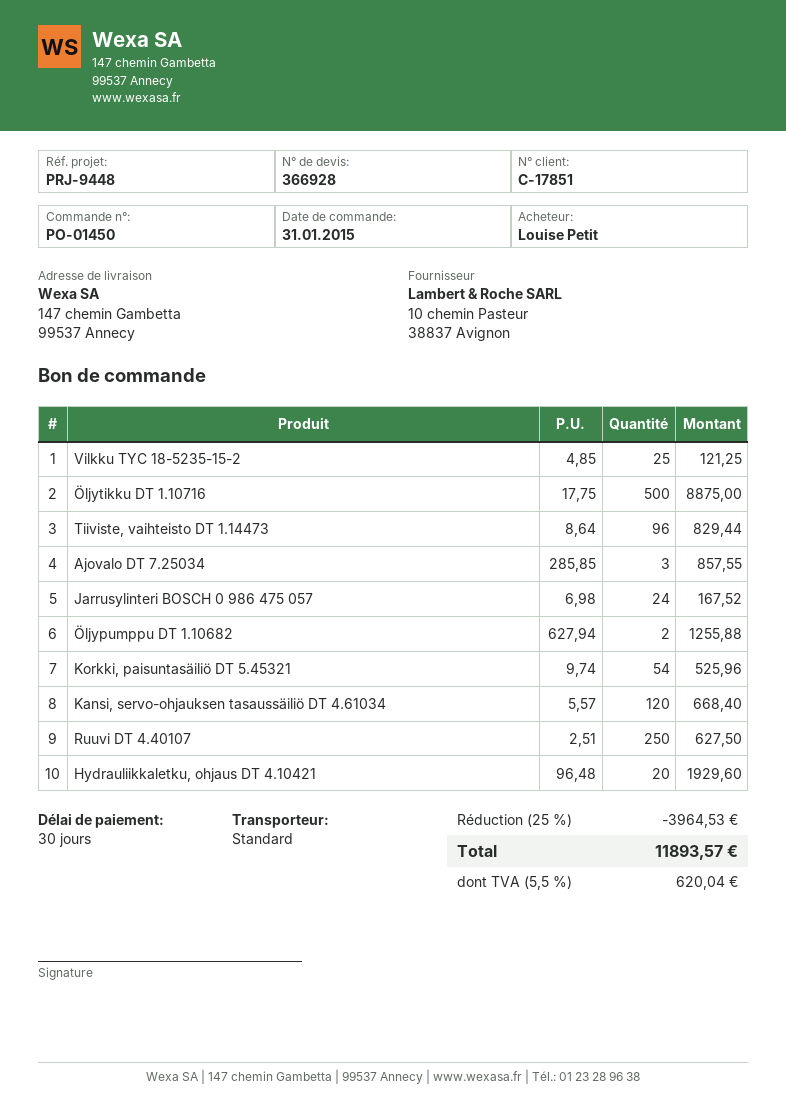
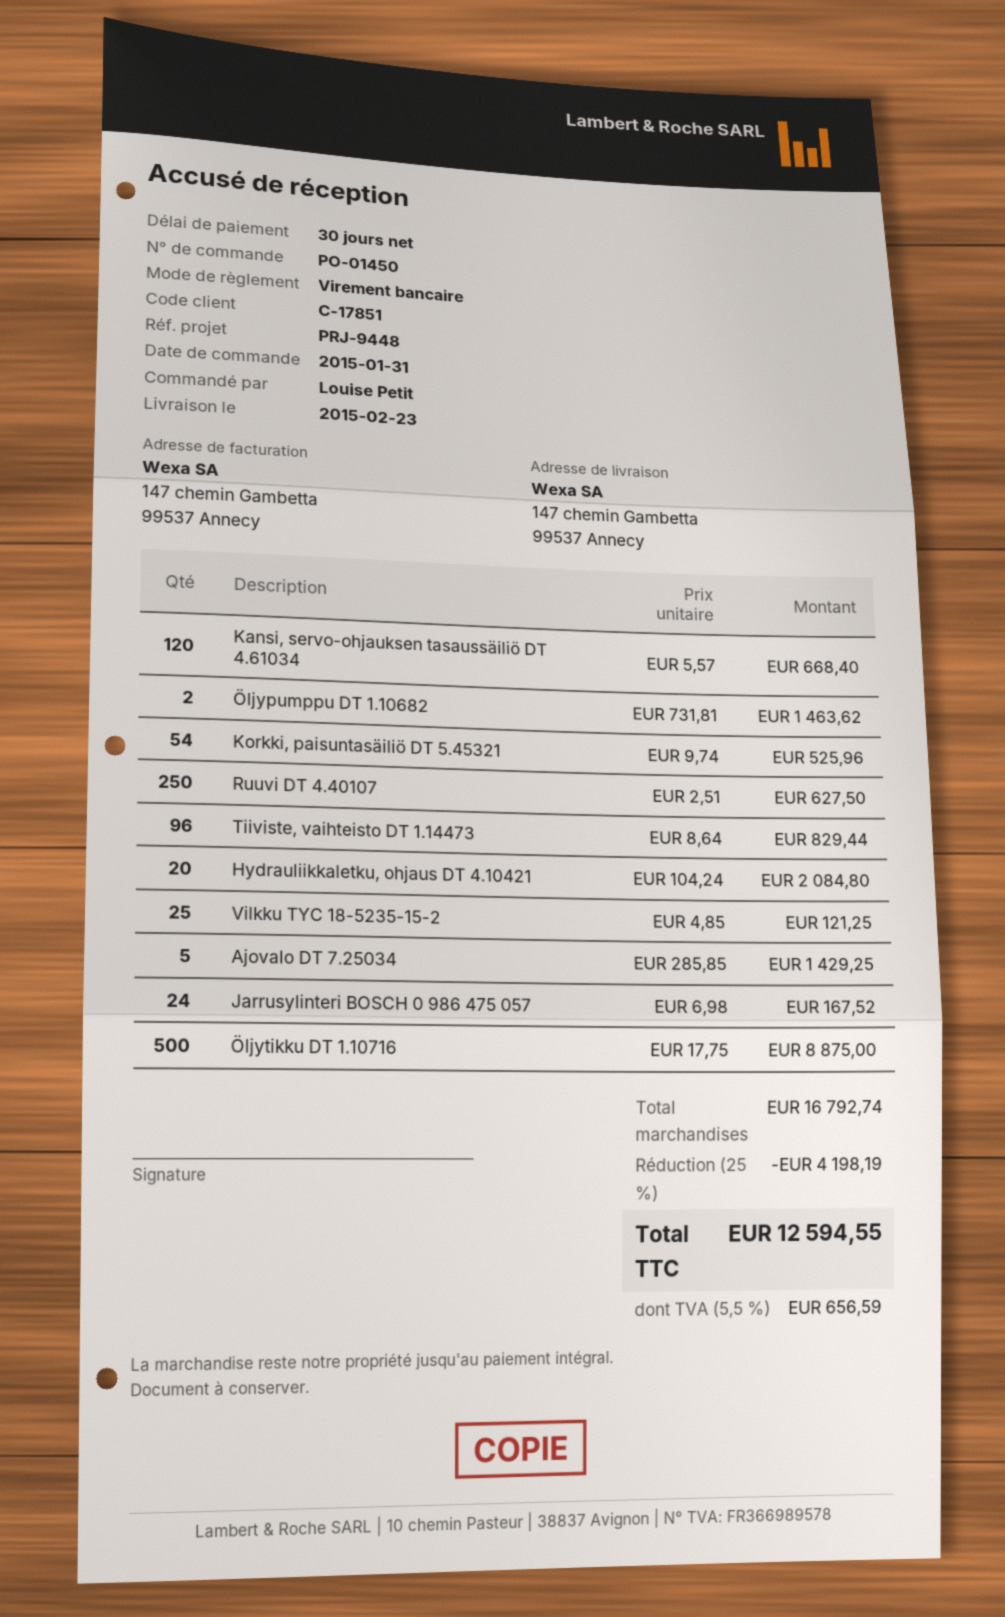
Ajovalo DT 7.25034: 3 x 285.85 = 857.55 -> 5 x 285.85 = 1429.25
Öljypumppu DT 1.10682: 2 x 627.94 = 1255.88 -> 2 x 731.81 = 1463.62
Hydrauliikkaletku, ohjaus DT 4.10421: 20 x 96.48 = 1929.60 -> 20 x 104.24 = 2084.80
discount: 25% = 3964.53 -> 25% = 4198.19
tax: 5.5% = 620.04 -> 5.5% = 656.59
total: 11893.57 -> 12594.55

